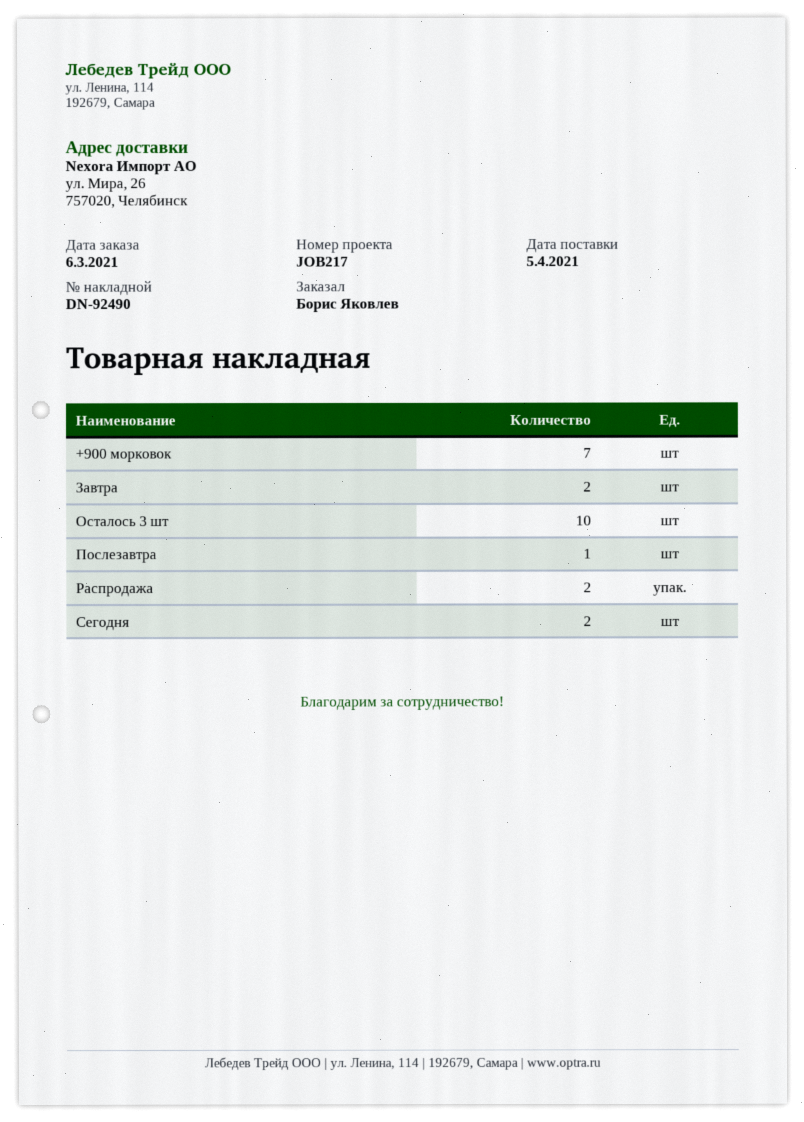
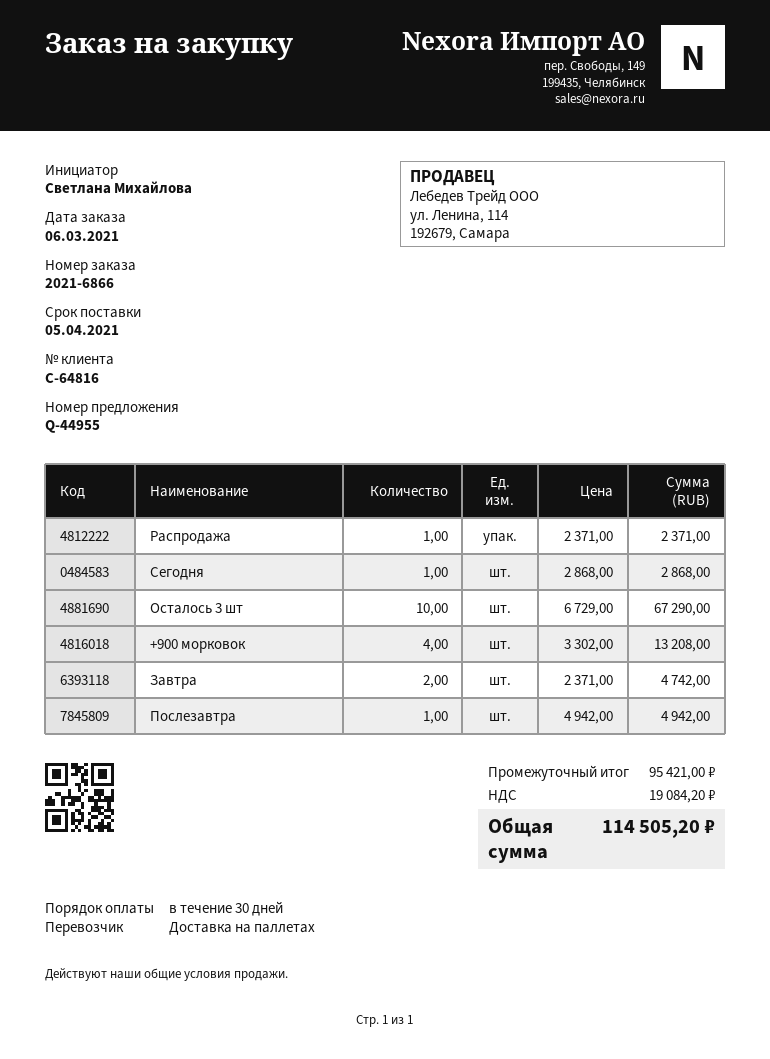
ordered by: Борис Яковлев -> Светлана Михайлова
+900 морковок: 7 -> 4
Распродажа: 2 -> 1
Сегодня: 2 -> 1

